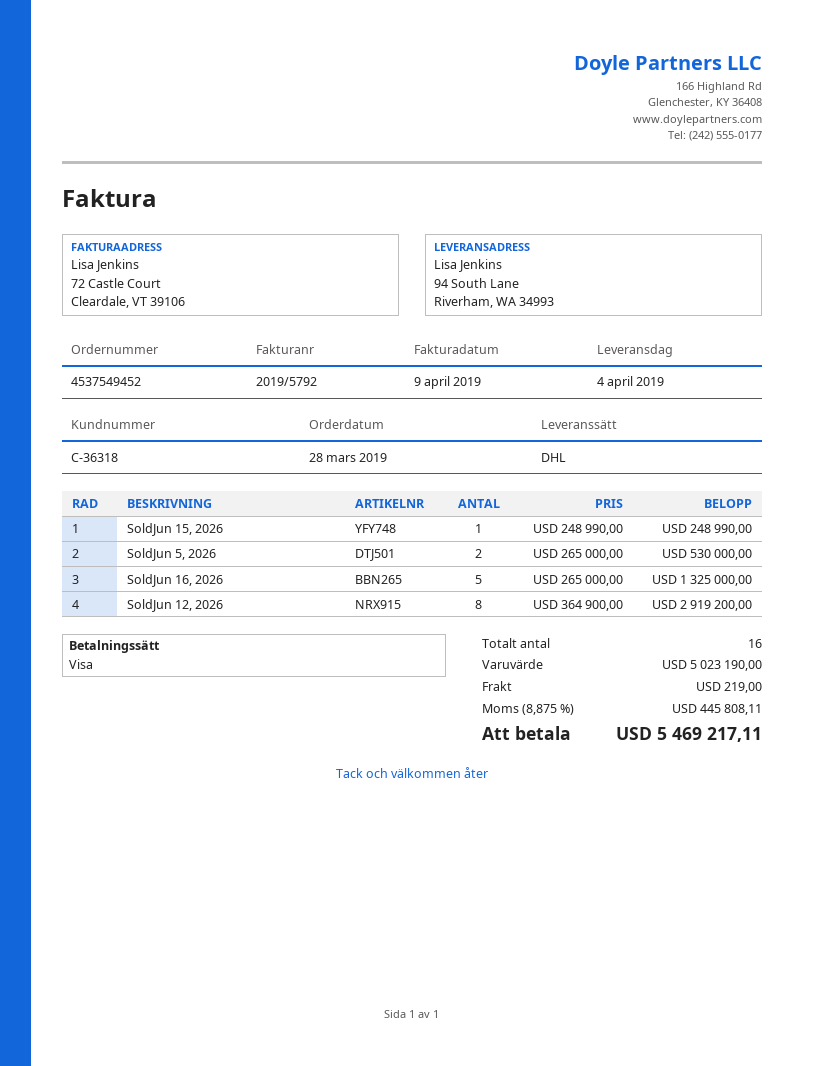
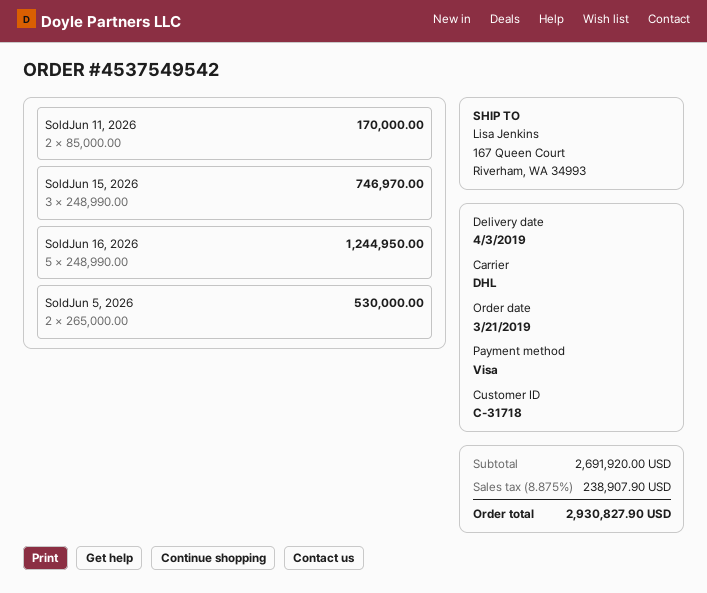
order number: 4537549452 -> 4537549542
order date: 2019-03-28 -> 2019-03-21
delivery date: 2019-04-04 -> 2019-04-03
customer number: C-36318 -> C-31718
ship to: 94 South Lane, Riverham, WA 34993 -> 167 Queen Court, Riverham, WA 34993
SoldJun 15, 2026: 1 x 248990.00 = 248990.00 -> 3 x 248990.00 = 746970.00
SoldJun 16, 2026: 5 x 265000.00 = 1325000.00 -> 5 x 248990.00 = 1244950.00
SoldJun 12, 2026: 8 x 364900.00 = 2919200.00 -> none
SoldJun 11, 2026: none -> 2 x 85000.00 = 170000.00
subtotal: 5023190.00 -> 2691920.00
shipping: 219.00 -> none
tax: 8.875% = 445808.11 -> 8.875% = 238907.90
total: 5469217.11 -> 2930827.90

